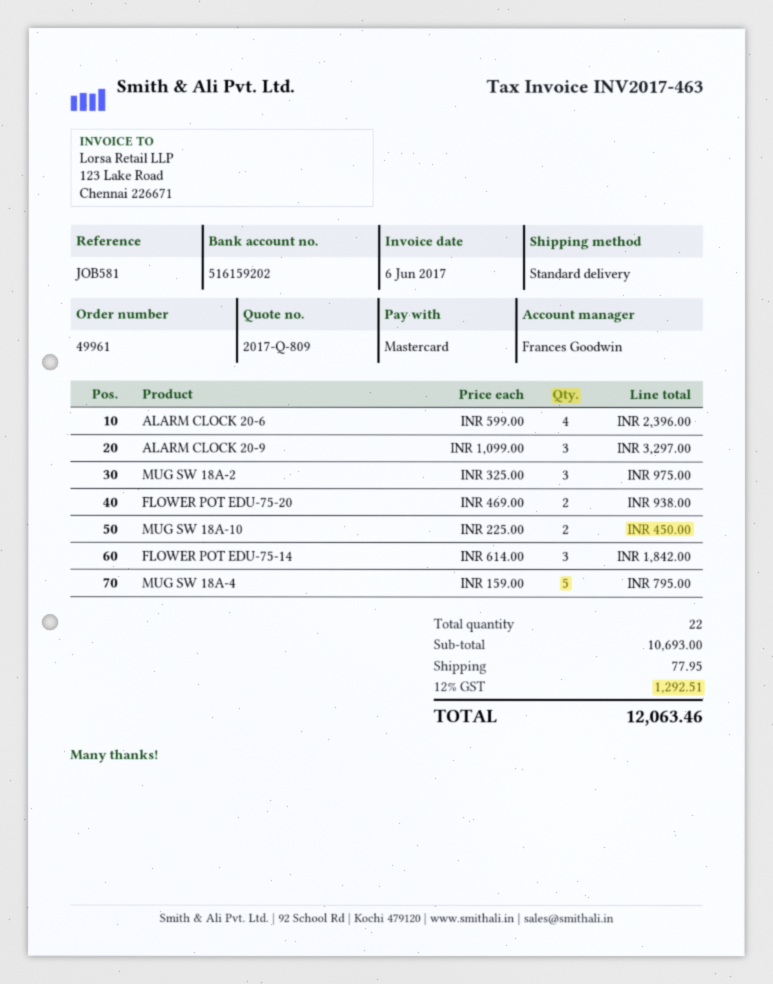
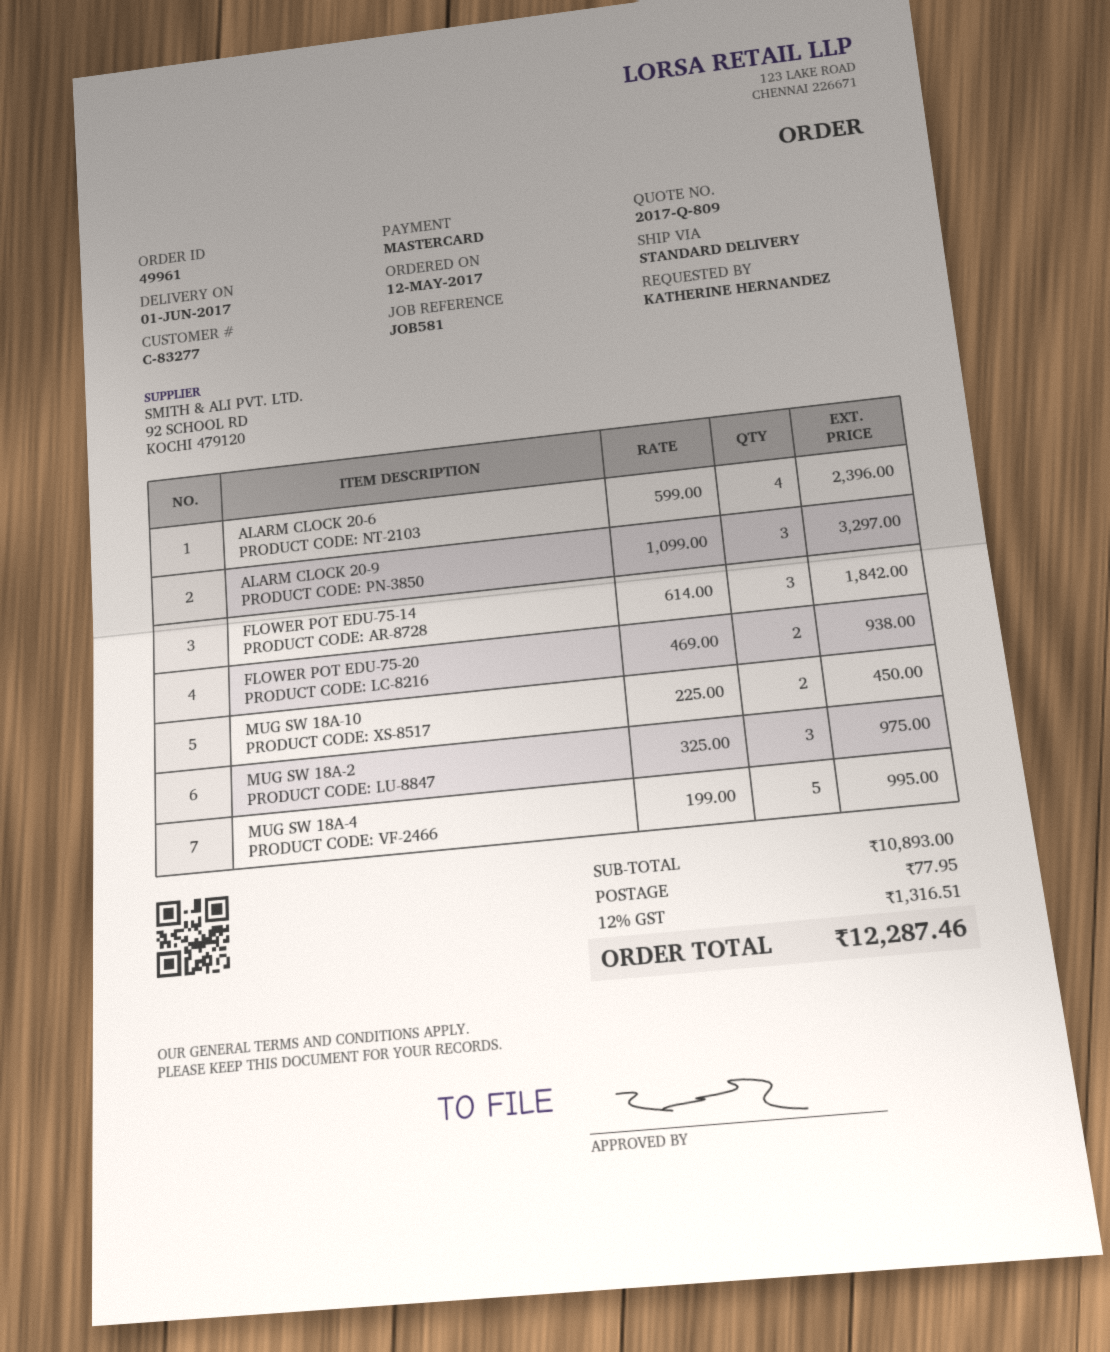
MUG SW 18A-4: 5 x 159.00 = 795.00 -> 5 x 199.00 = 995.00
subtotal: 10693.00 -> 10893.00
tax: 12% = 1292.51 -> 12% = 1316.51
total: 12063.46 -> 12287.46

